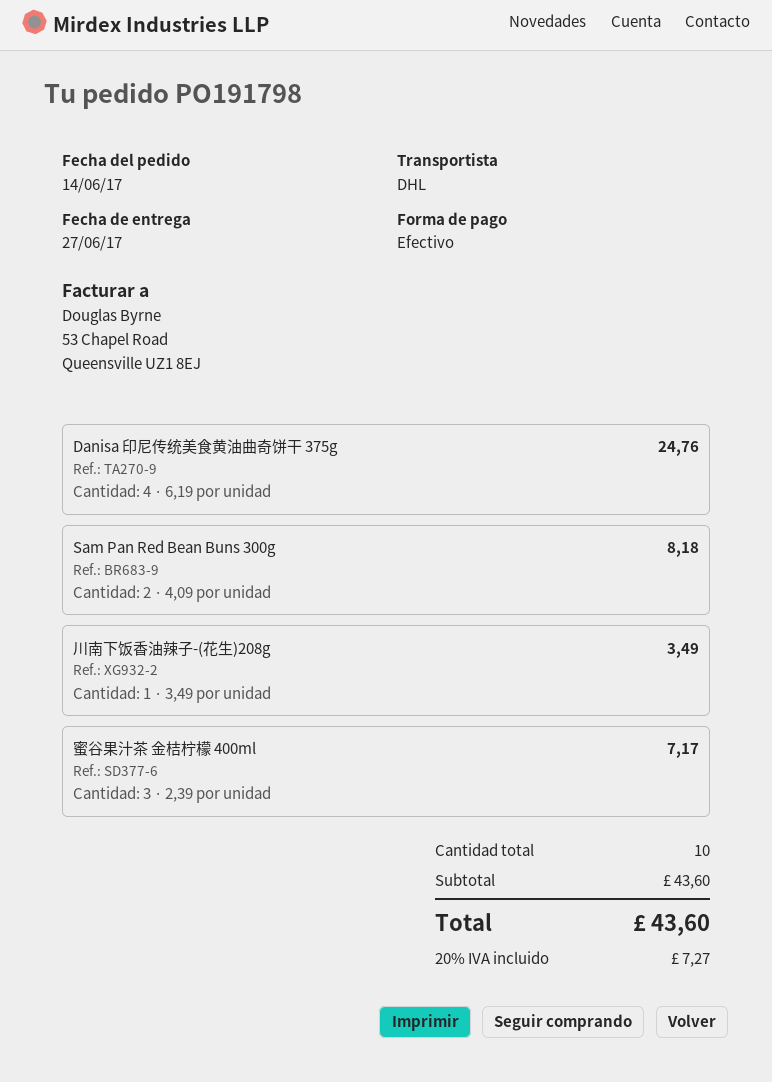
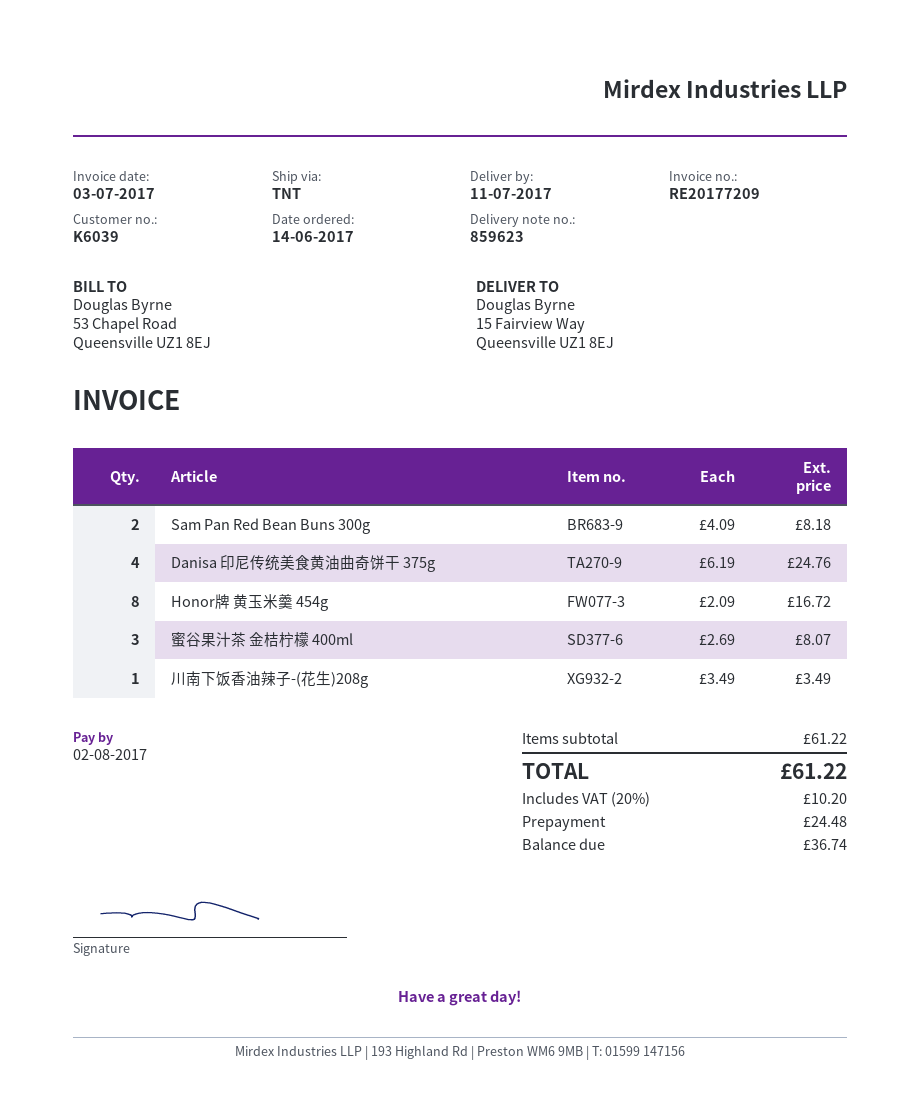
delivery date: 2017-06-27 -> 2017-07-11
shipping method: DHL -> TNT
蜜谷果汁茶 金桔柠檬 400ml: 3 x 2.39 = 7.17 -> 3 x 2.69 = 8.07
Honor牌 黄玉米羹 454g: none -> 8 x 2.09 = 16.72
subtotal: 43.60 -> 61.22
tax: 20% = 7.27 -> 20% = 10.20
total: 43.60 -> 61.22

